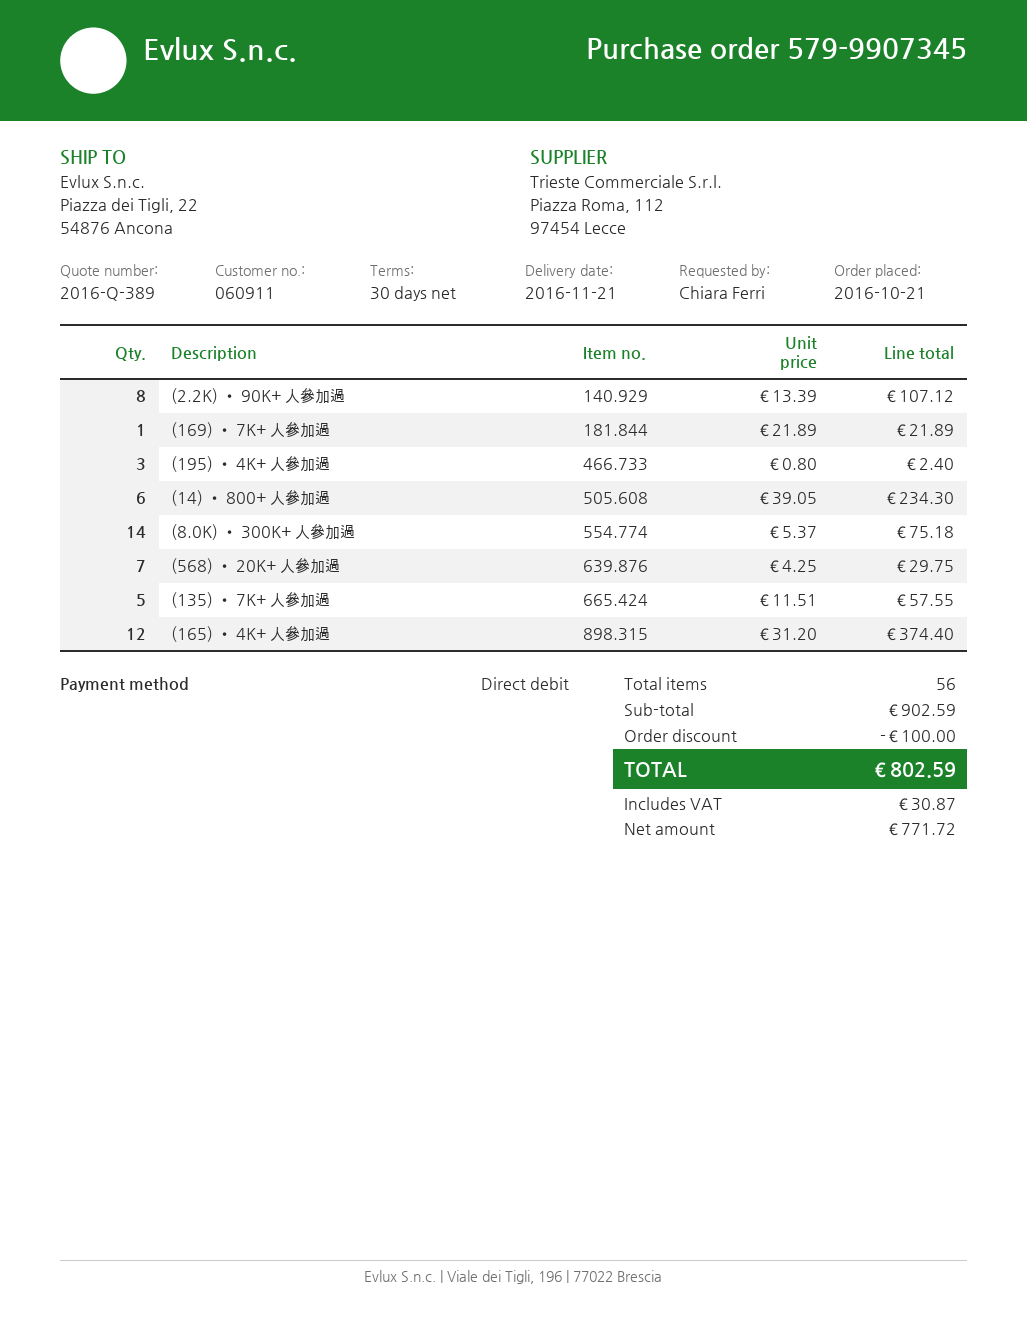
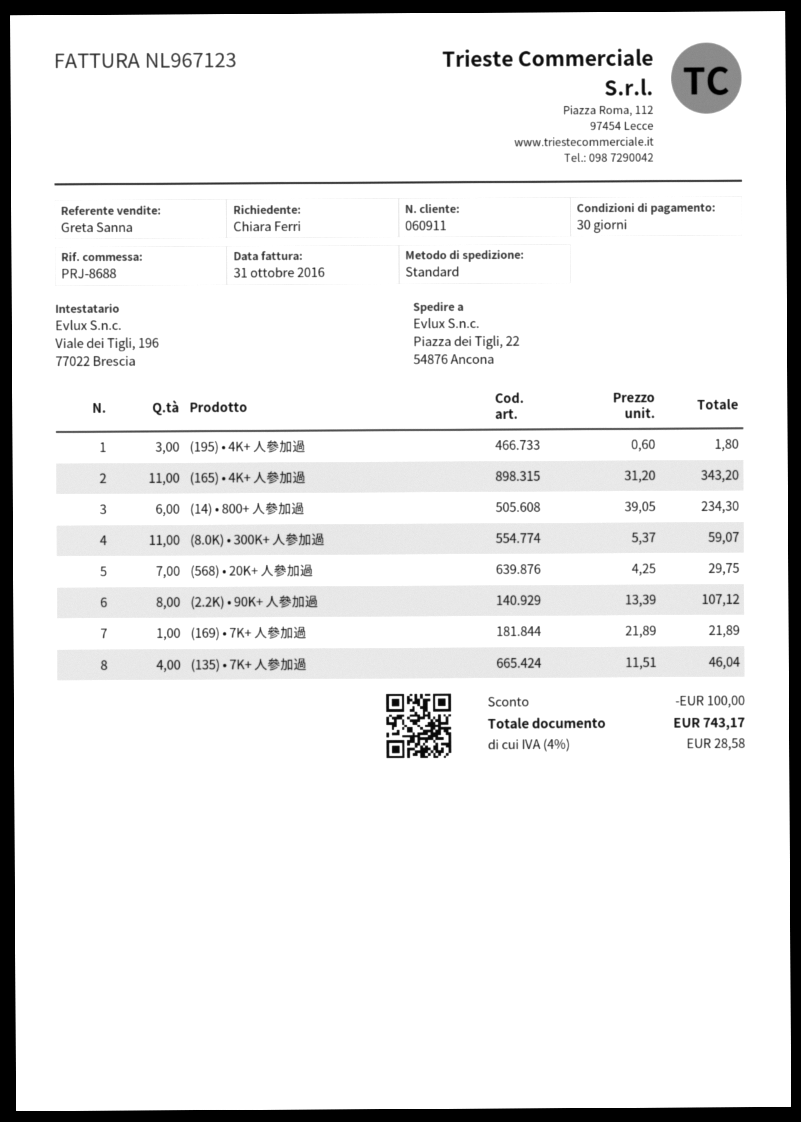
(195) • 4K+ 人參加過: 3 x 0.80 = 2.40 -> 3 x 0.60 = 1.80
(8.0K) • 300K+ 人參加過: 14 x 5.37 = 75.18 -> 11 x 5.37 = 59.07
(135) • 7K+ 人參加過: 5 x 11.51 = 57.55 -> 4 x 11.51 = 46.04
(165) • 4K+ 人參加過: 12 x 31.20 = 374.40 -> 11 x 31.20 = 343.20
tax: 30.87 -> 28.58
total: 802.59 -> 743.17

